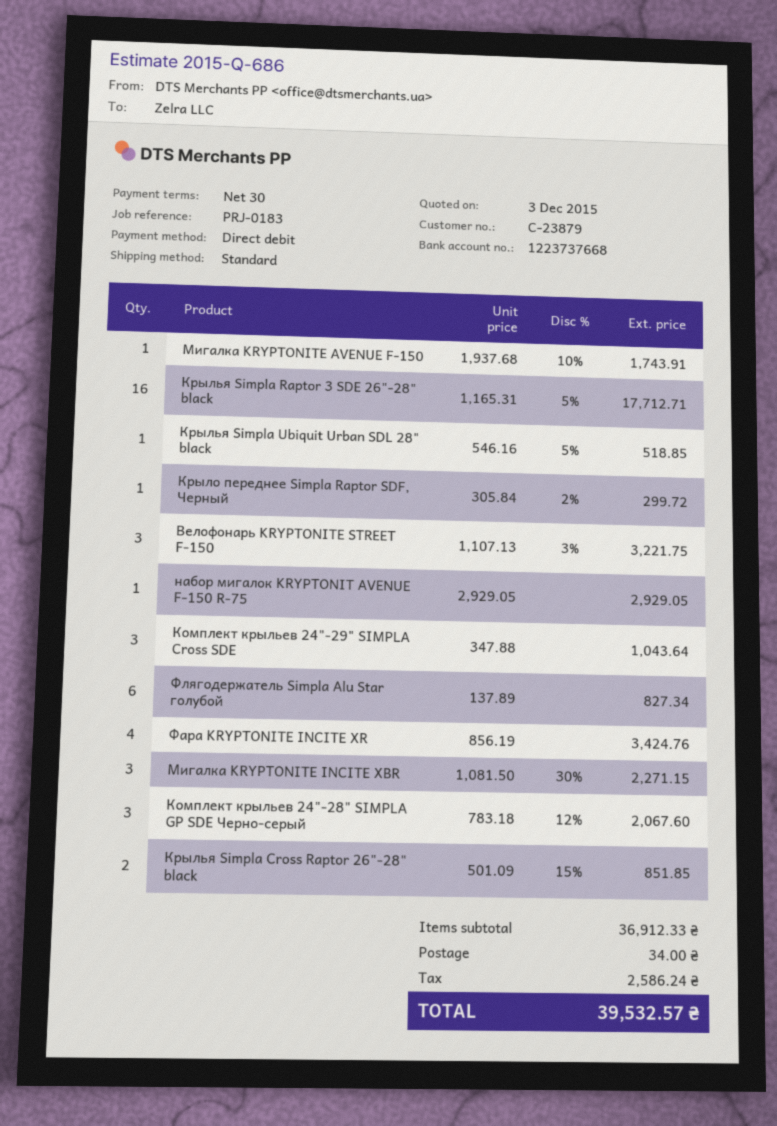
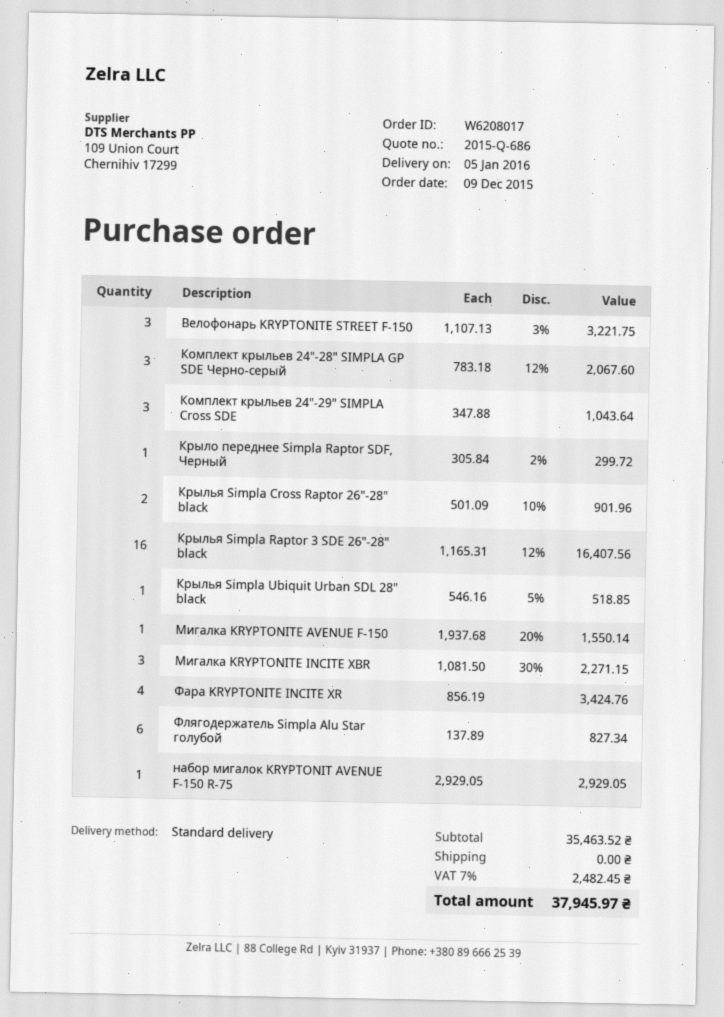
Мигалка KRYPTONITE AVENUE F-150: 1 x 1937.68 - 10% = 1743.91 -> 1 x 1937.68 - 20% = 1550.14
Крылья Simpla Raptor 3 SDE 26"-28" black: 16 x 1165.31 - 5% = 17712.71 -> 16 x 1165.31 - 12% = 16407.56
Крылья Simpla Cross Raptor 26"-28" black: 2 x 501.09 - 15% = 851.85 -> 2 x 501.09 - 10% = 901.96
subtotal: 36912.33 -> 35463.52
shipping: 34.00 -> 0.00
tax: 2586.24 -> 2482.45
total: 39532.57 -> 37945.97

